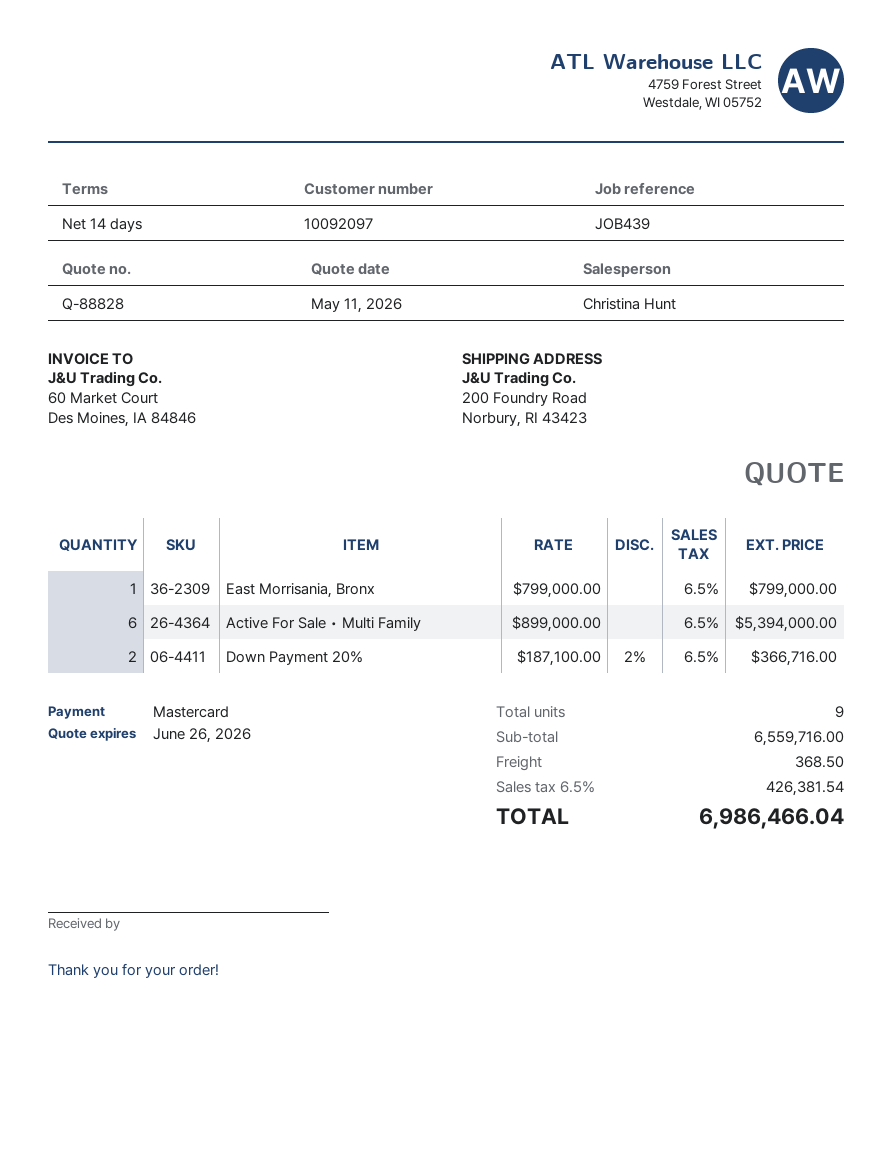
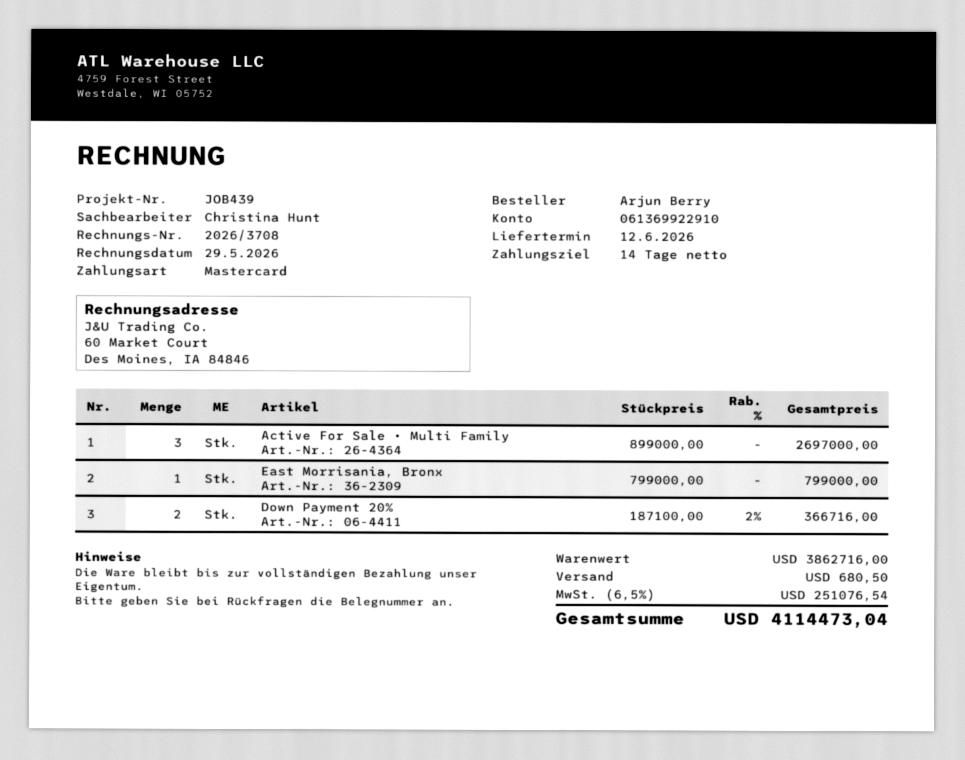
Active For Sale • Multi Family: 6 x 899000.00 = 5394000.00 -> 3 x 899000.00 = 2697000.00
subtotal: 6559716.00 -> 3862716.00
shipping: 368.50 -> 680.50
tax: 6.5% = 426381.54 -> 6.5% = 251076.54
total: 6986466.04 -> 4114473.04

